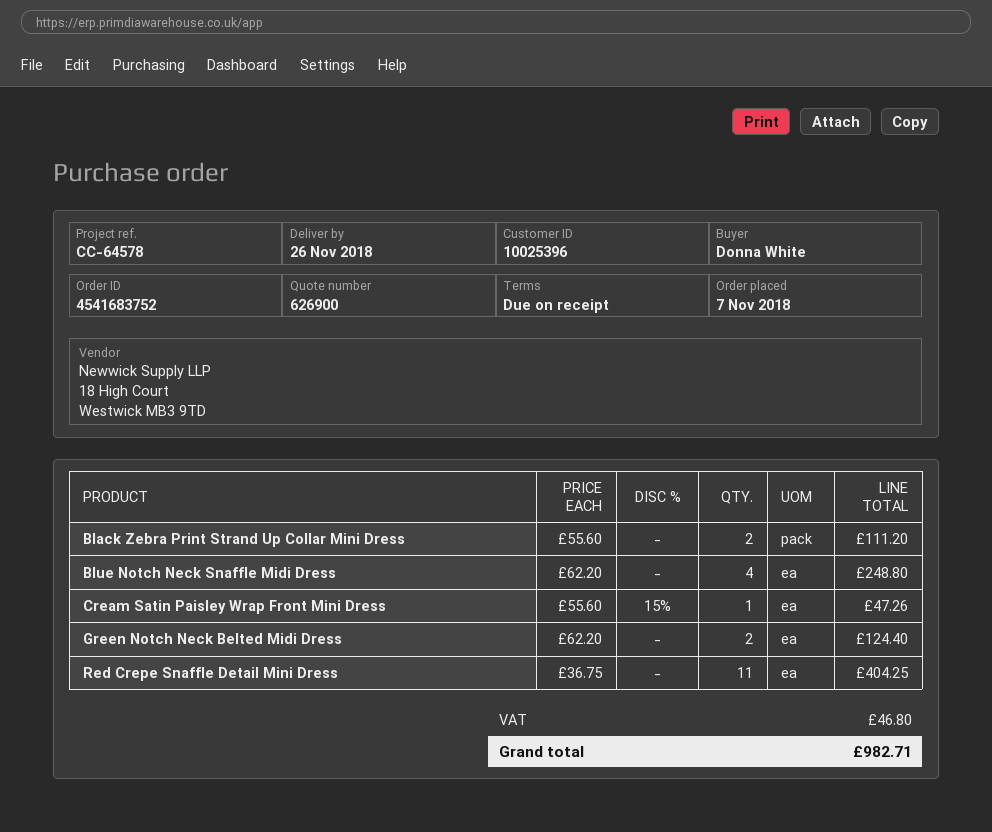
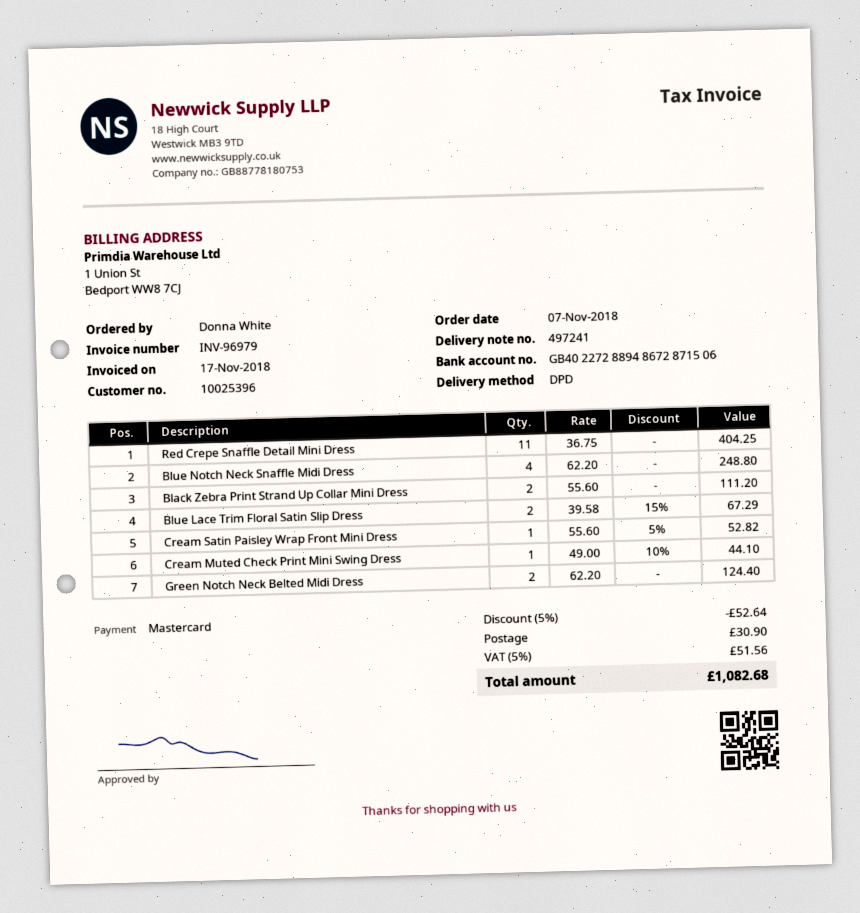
Cream Satin Paisley Wrap Front Mini Dress: 1 x 55.60 - 15% = 47.26 -> 1 x 55.60 - 5% = 52.82
Blue Lace Trim Floral Satin Slip Dress: none -> 2 x 39.58 - 15% = 67.29
Cream Muted Check Print Mini Swing Dress: none -> 1 x 49.00 - 10% = 44.10
discount: none -> 5% = 52.64
shipping: none -> 30.90
tax: 46.80 -> 51.56
total: 982.71 -> 1082.68

